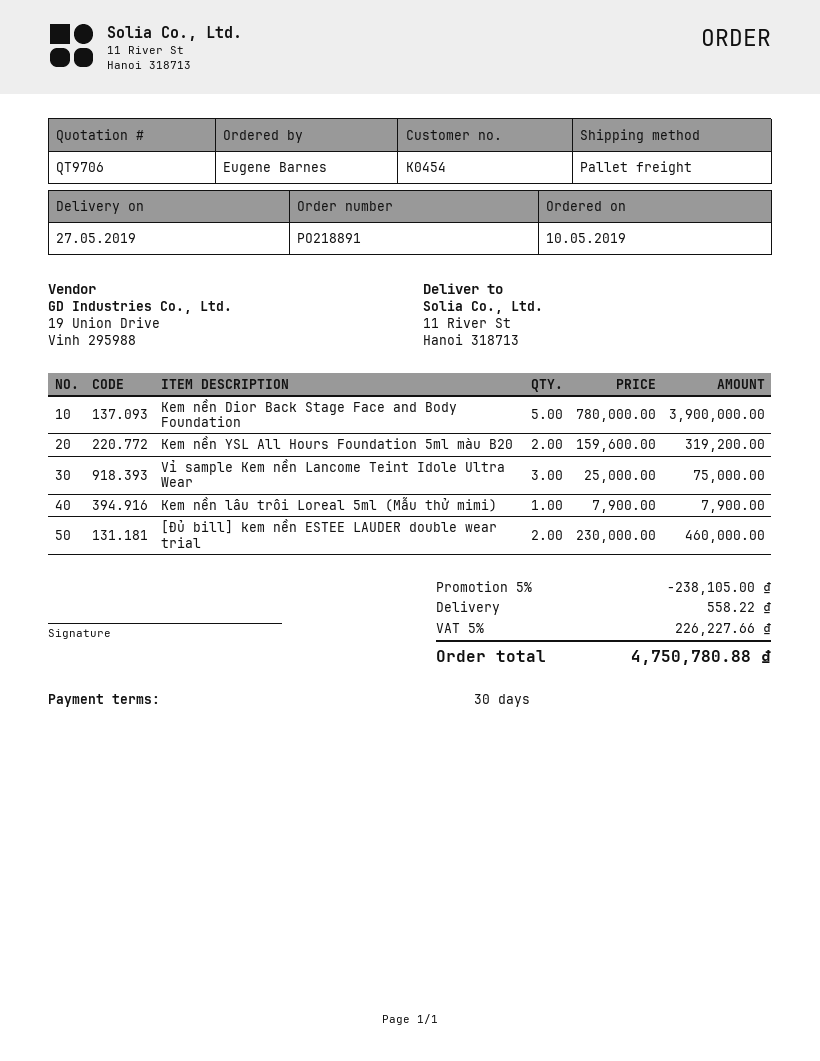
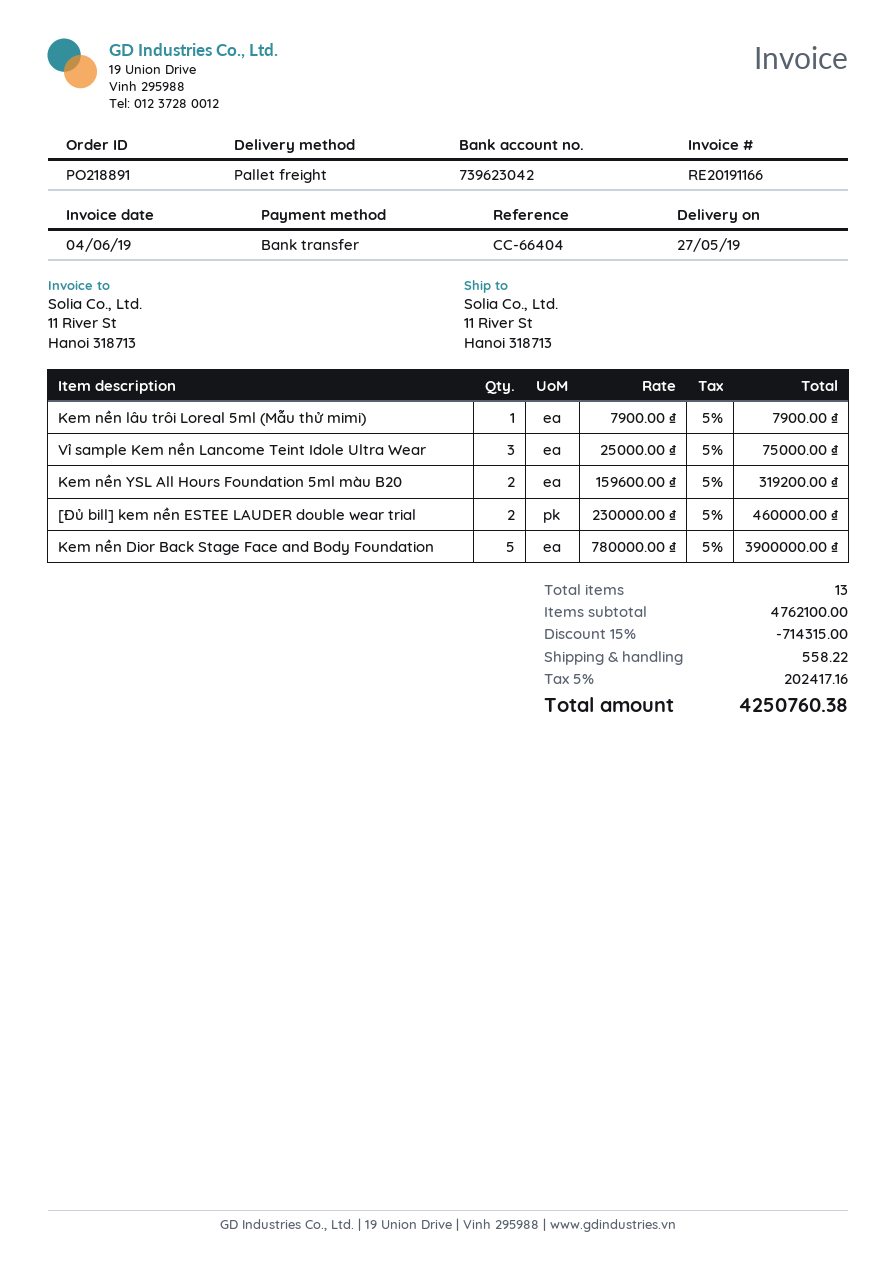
discount: 5% = 238105.00 -> 15% = 714315.00
tax: 5% = 226227.66 -> 5% = 202417.16
total: 4750780.88 -> 4250760.38

